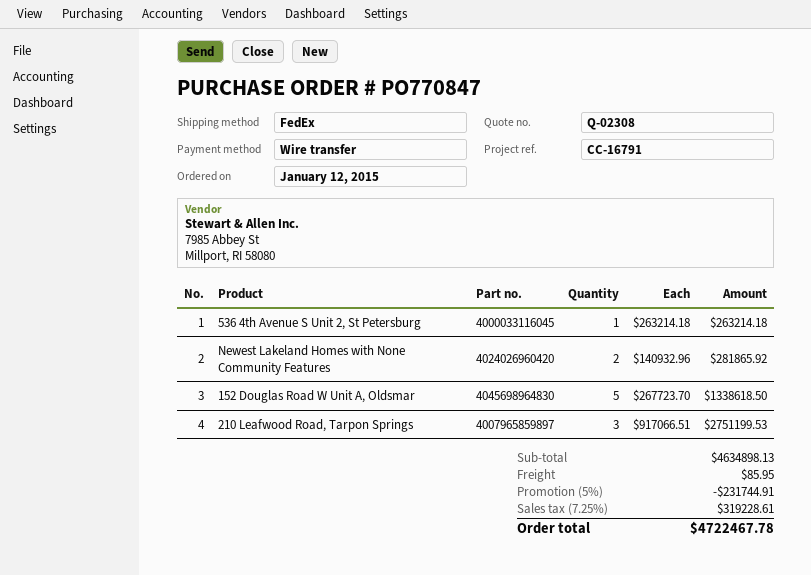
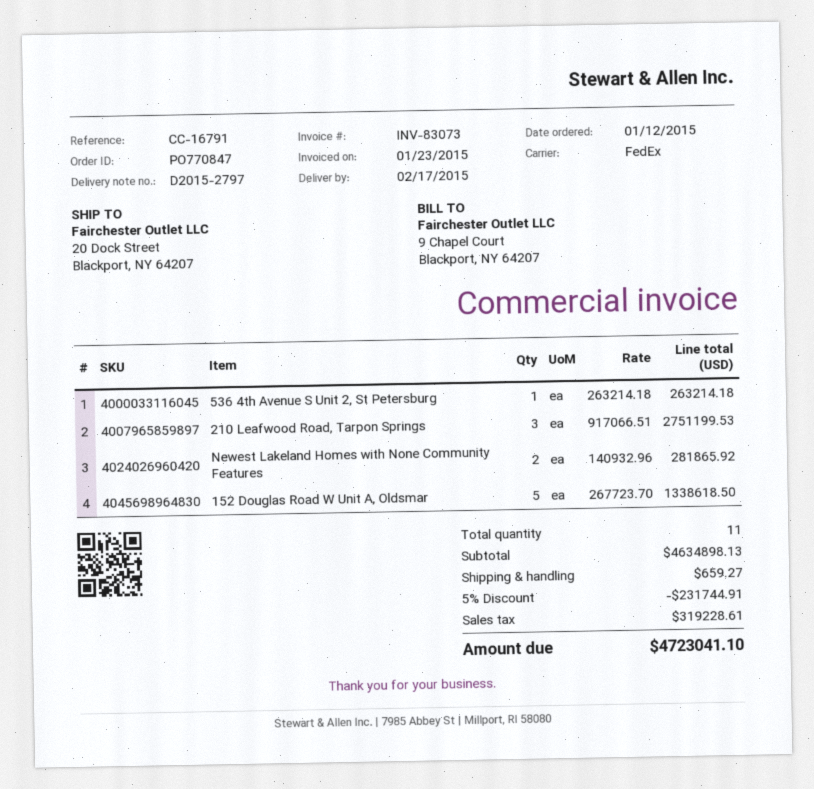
shipping: 85.95 -> 659.27
total: 4722467.78 -> 4723041.10

